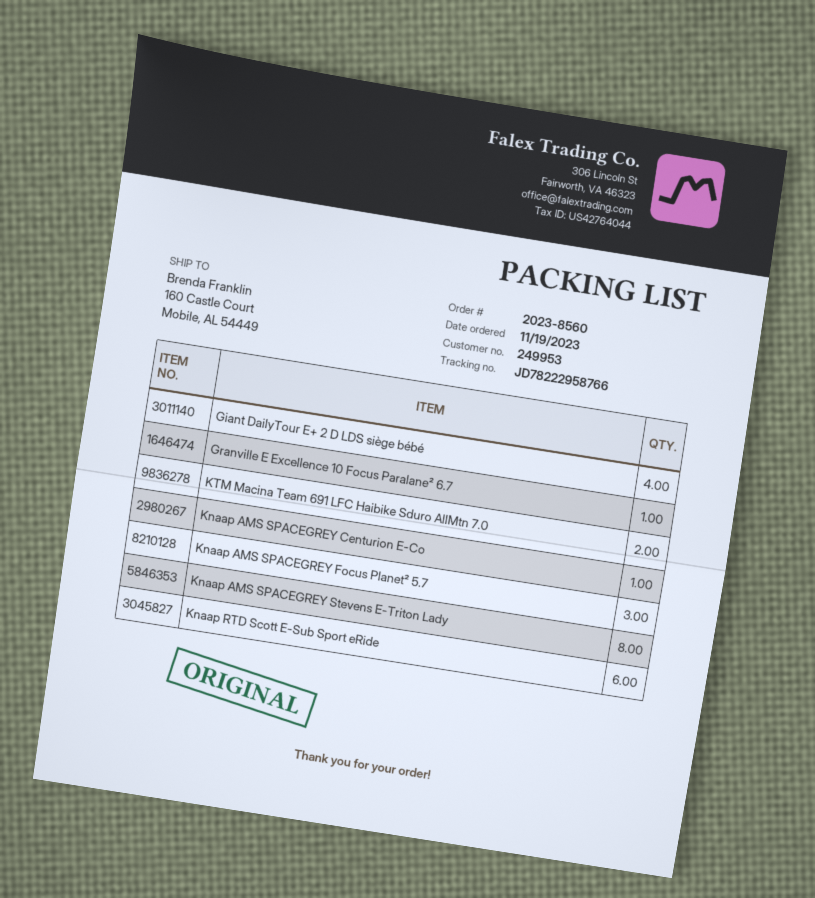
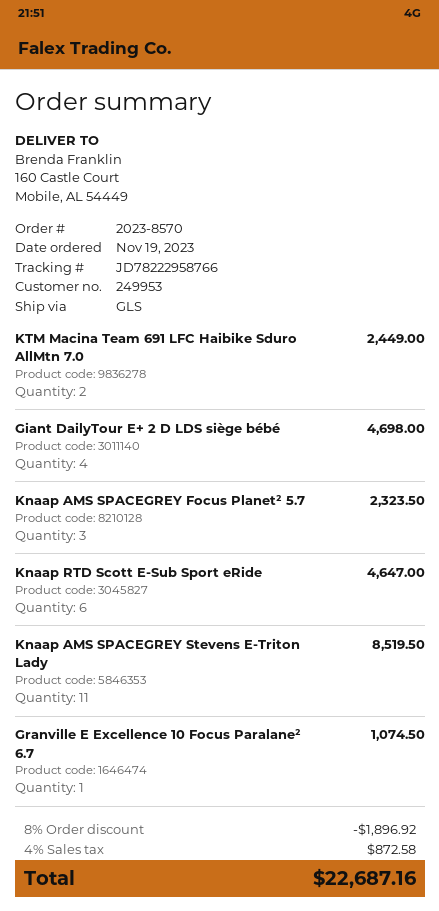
order number: 2023-8560 -> 2023-8570
Knaap AMS SPACEGREY Centurion E-Co: 1 -> none
Knaap AMS SPACEGREY Stevens E-Triton Lady: 8 -> 11

